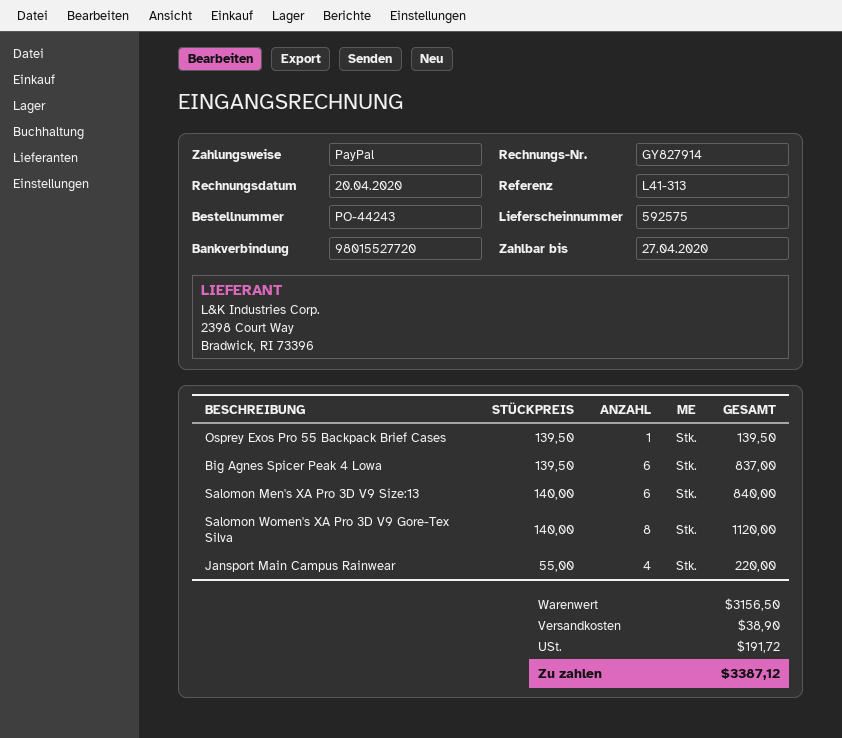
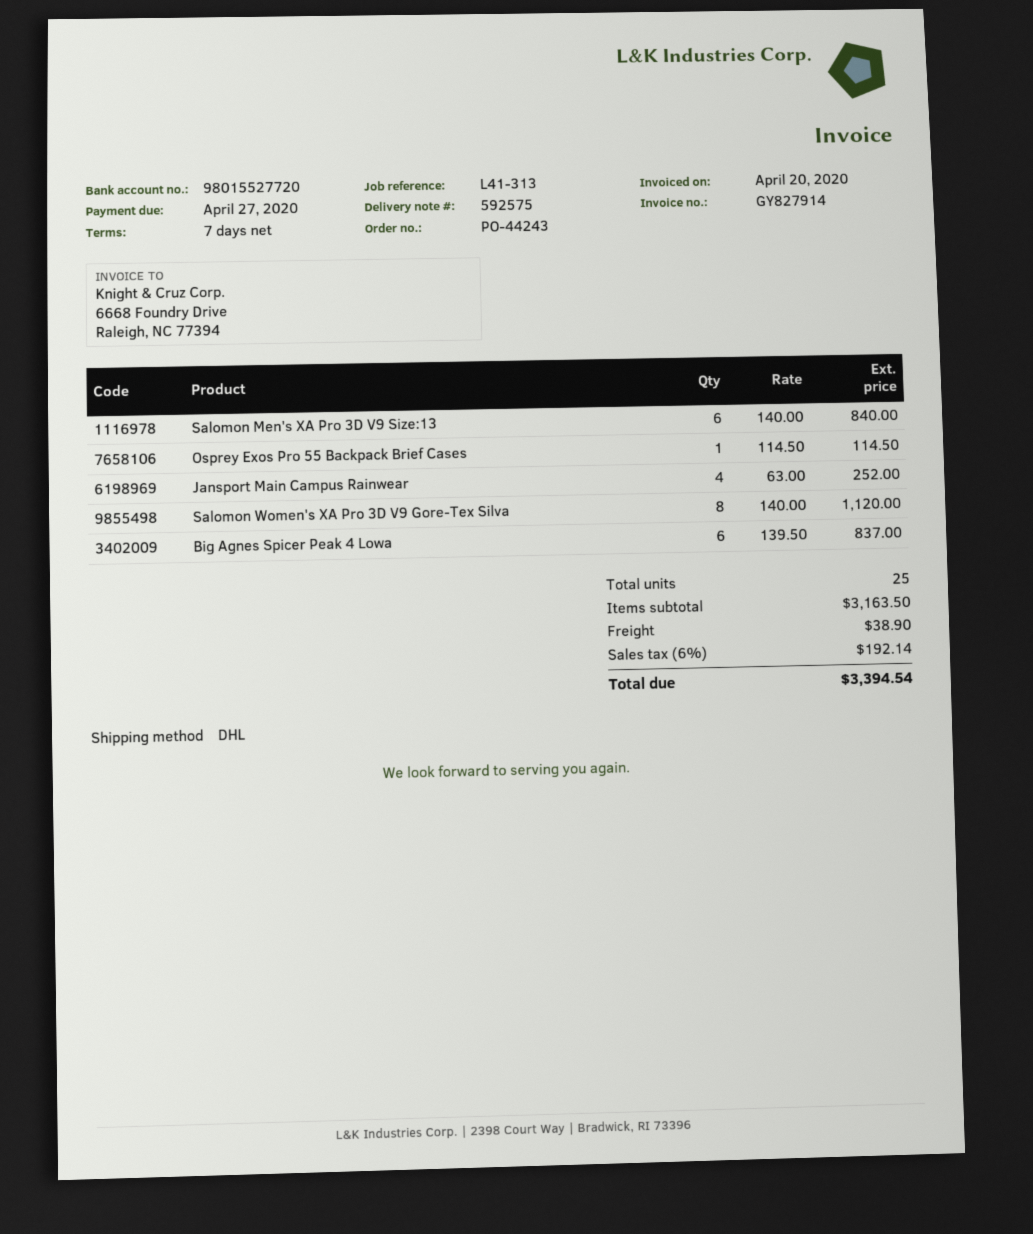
Osprey Exos Pro 55 Backpack Brief Cases: 1 x 139.50 = 139.50 -> 1 x 114.50 = 114.50
Jansport Main Campus Rainwear: 4 x 55.00 = 220.00 -> 4 x 63.00 = 252.00
subtotal: 3156.50 -> 3163.50
tax: 191.72 -> 192.14
total: 3387.12 -> 3394.54

